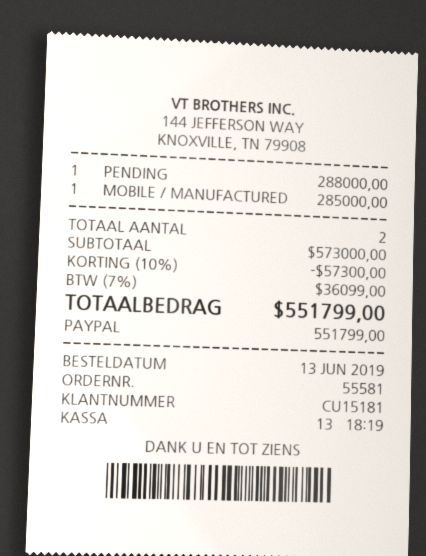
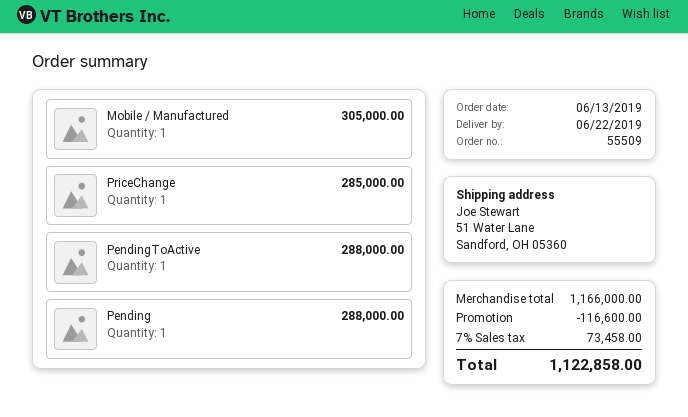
order number: 55581 -> 55509
MOBILE / MANUFACTURED: 1 for 285000.00 -> 1 for 305000.00
PriceChange: none -> 1 for 285000.00
PendingToActive: none -> 1 for 288000.00
subtotal: 573000.00 -> 1166000.00
discount: 57300.00 -> 116600.00
tax: 7% = 36099.00 -> 7% = 73458.00
total: 551799.00 -> 1122858.00

